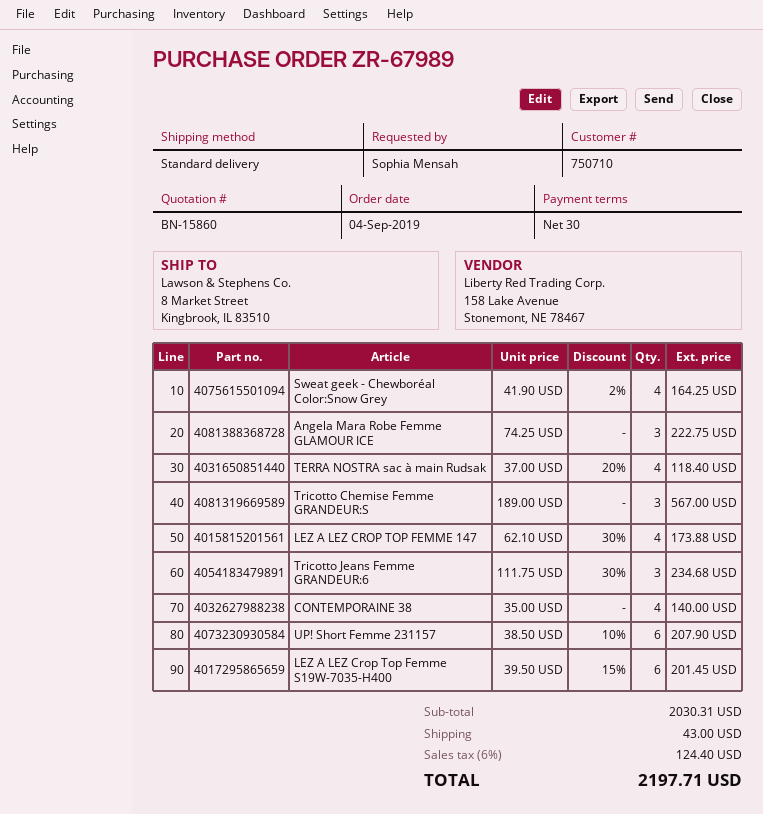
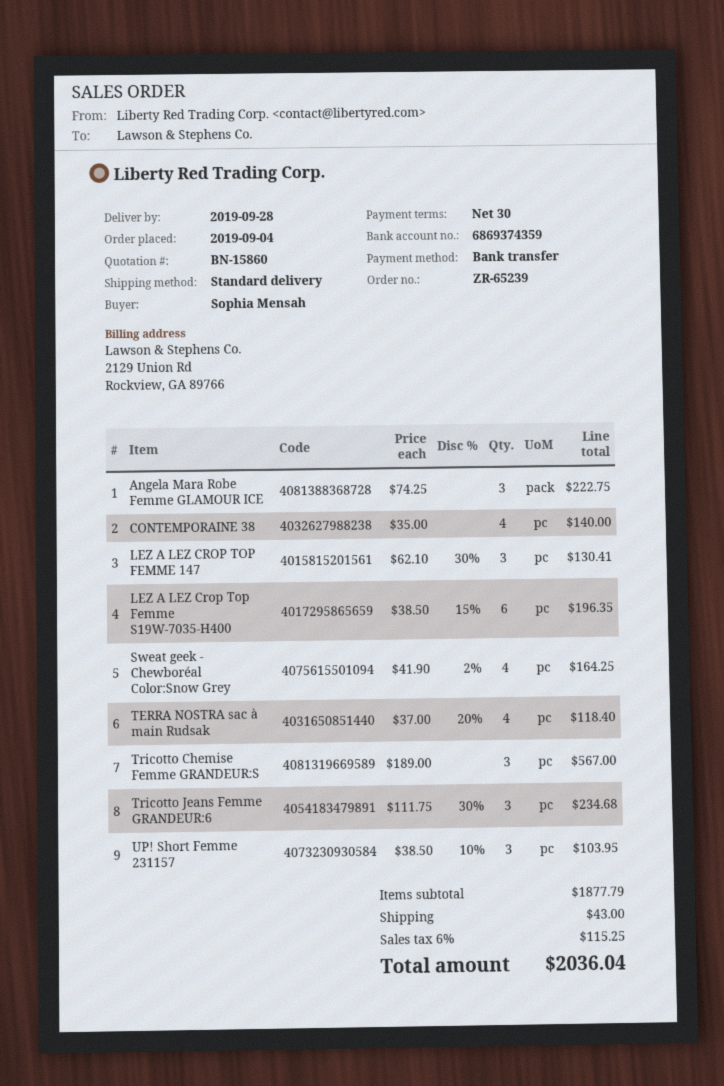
order number: ZR-67989 -> ZR-65239
LEZ A LEZ CROP TOP FEMME 147: 4 x 62.10 - 30% = 173.88 -> 3 x 62.10 - 30% = 130.41
UP! Short Femme 231157: 6 x 38.50 - 10% = 207.90 -> 3 x 38.50 - 10% = 103.95
LEZ A LEZ Crop Top Femme S19W-7035-H400: 6 x 39.50 - 15% = 201.45 -> 6 x 38.50 - 15% = 196.35
subtotal: 2030.31 -> 1877.79
tax: 6% = 124.40 -> 6% = 115.25
total: 2197.71 -> 2036.04

